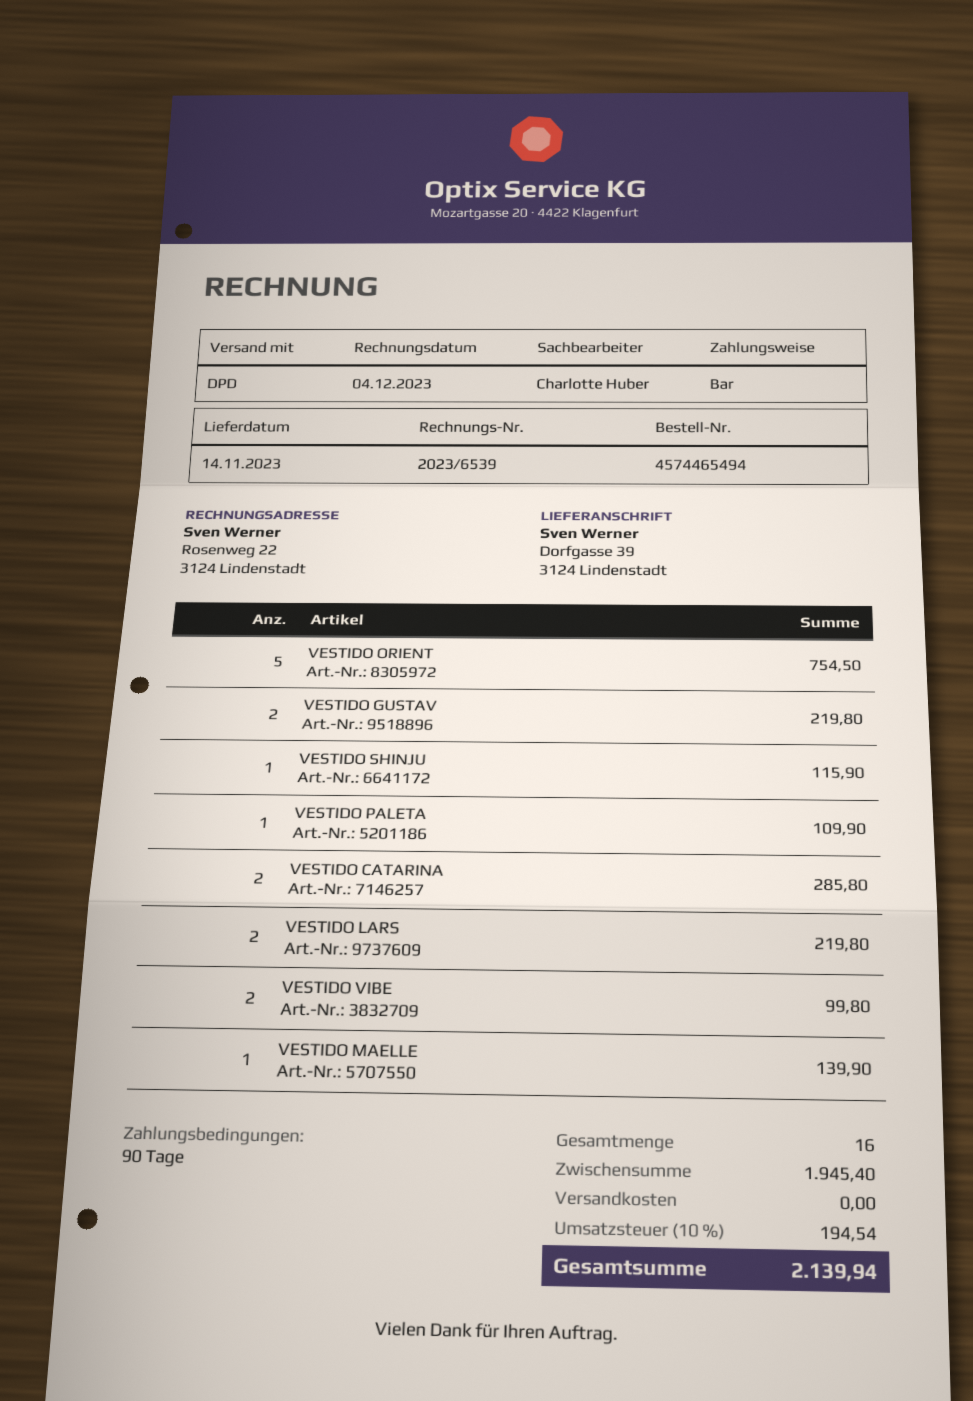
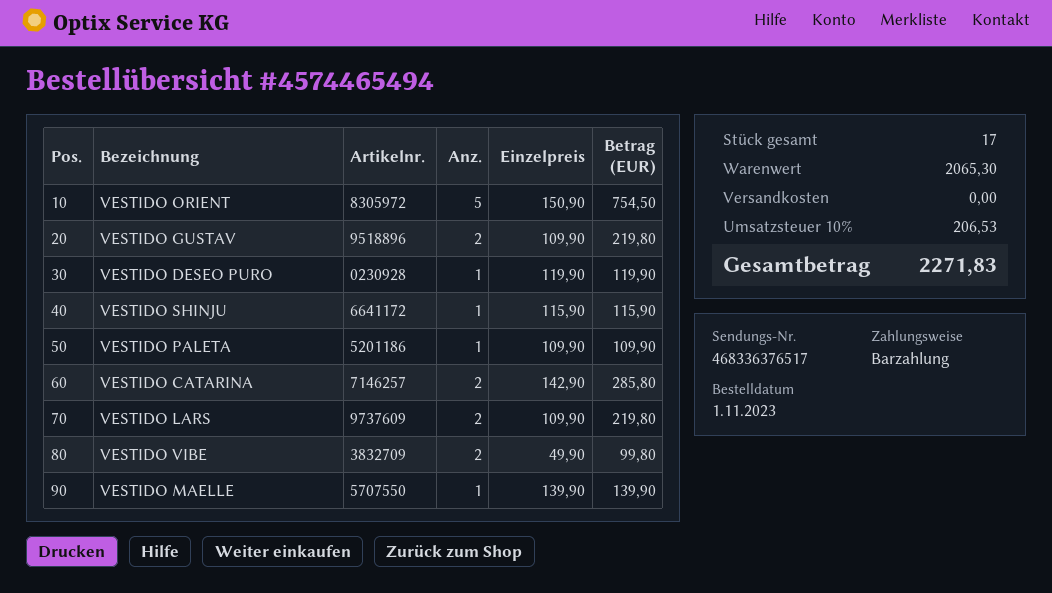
VESTIDO DESEO PURO: none -> 1 for 119.90
total quantity: 16 -> 17
subtotal: 1945.40 -> 2065.30
tax: 10% = 194.54 -> 10% = 206.53
total: 2139.94 -> 2271.83

